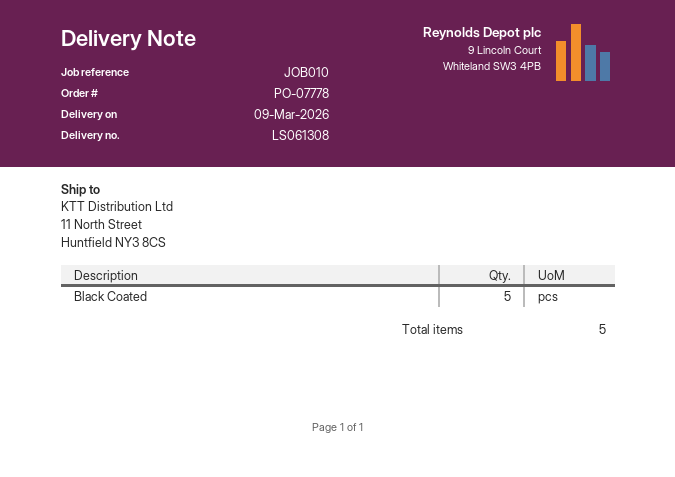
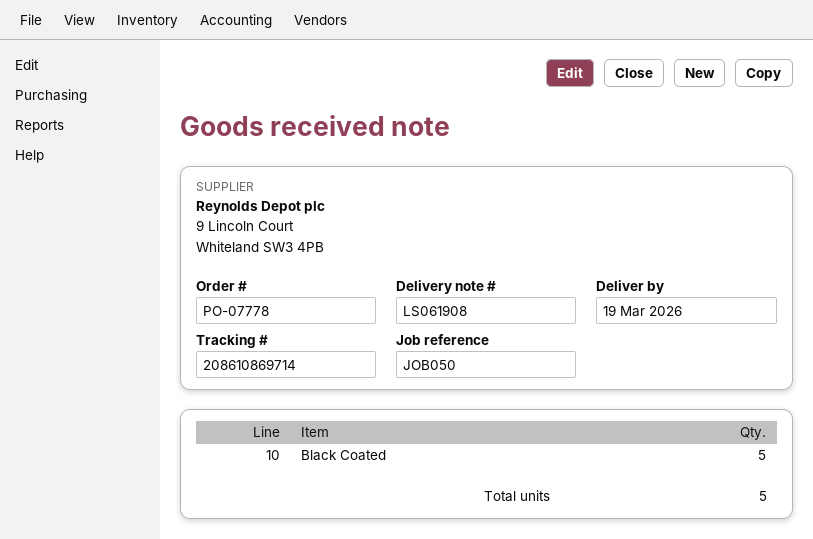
delivery note number: LS061308 -> LS061908
delivery date: 2026-03-09 -> 2026-03-19
reference: JOB010 -> JOB050

